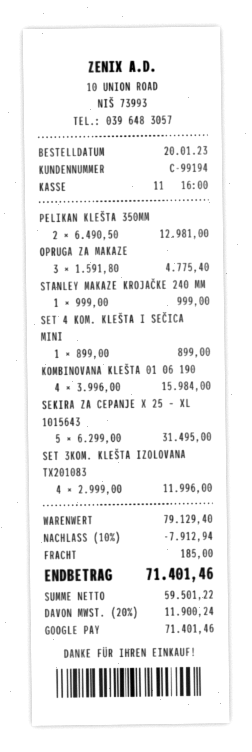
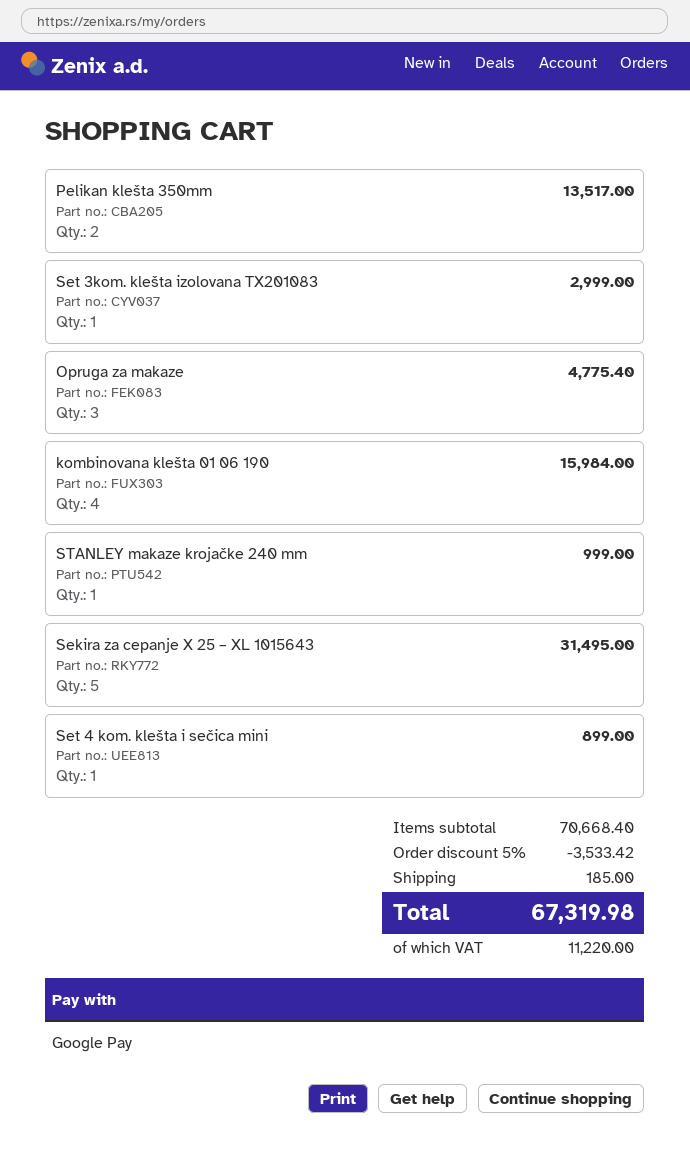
PELIKAN KLEŠTA 350MM: 2 for 12981.00 -> 2 for 13517.00
SET 3KOM. KLEŠTA IZOLOVANA TX201083: 4 for 11996.00 -> 1 for 2999.00
subtotal: 79129.40 -> 70668.40
discount: 10% = 7912.94 -> 5% = 3533.42
tax: 11900.24 -> 11220.00
total: 71401.46 -> 67319.98

